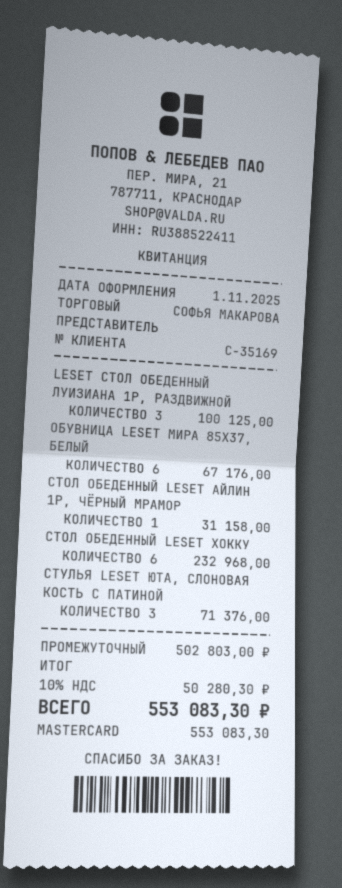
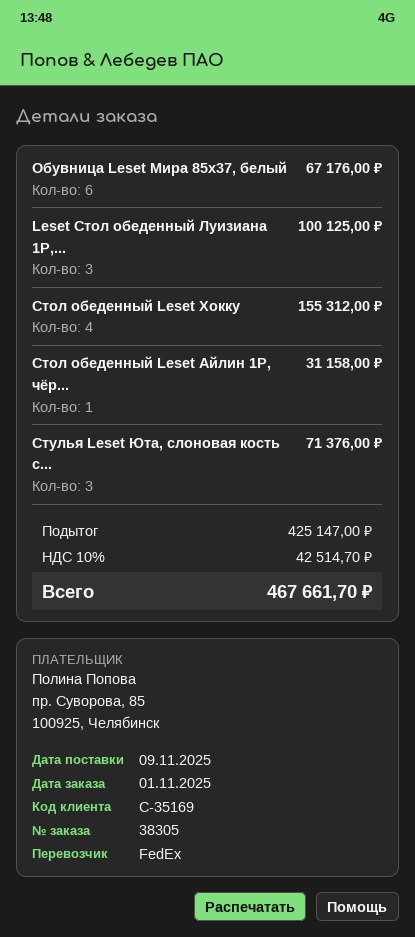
СТОЛ ОБЕДЕННЫЙ LESET ХОККУ: 6 for 232968.00 -> 4 for 155312.00
subtotal: 502803.00 -> 425147.00
tax: 10% = 50280.30 -> 10% = 42514.70
total: 553083.30 -> 467661.70

